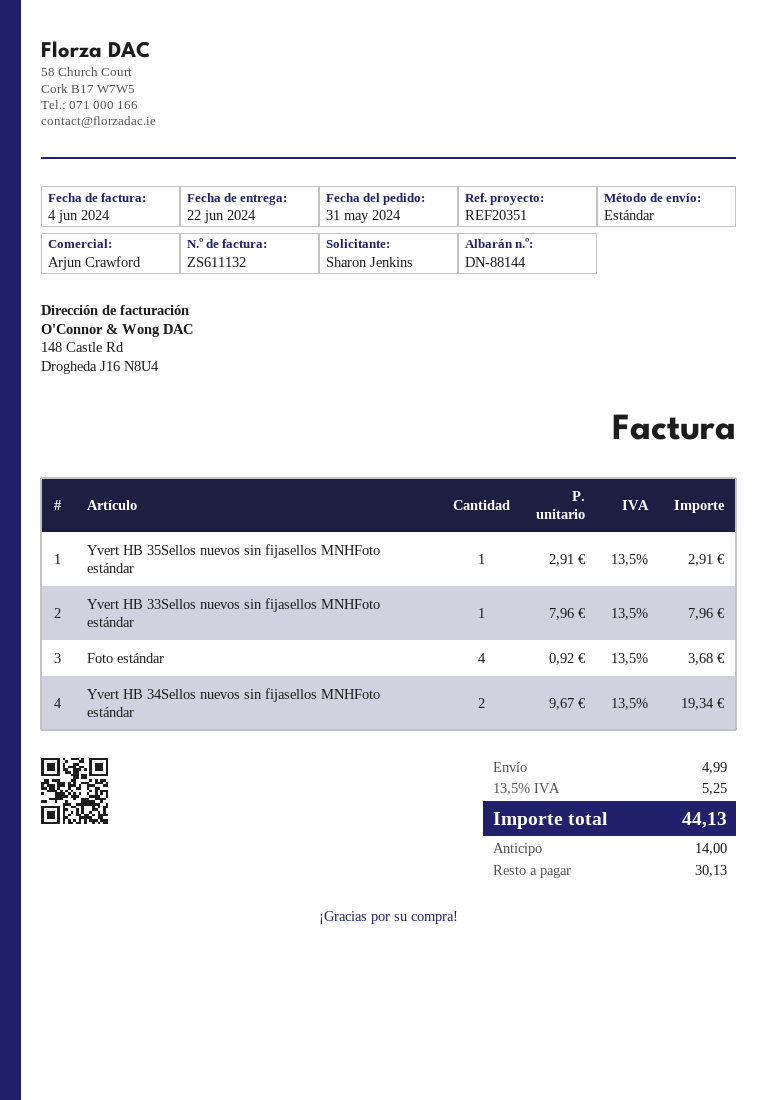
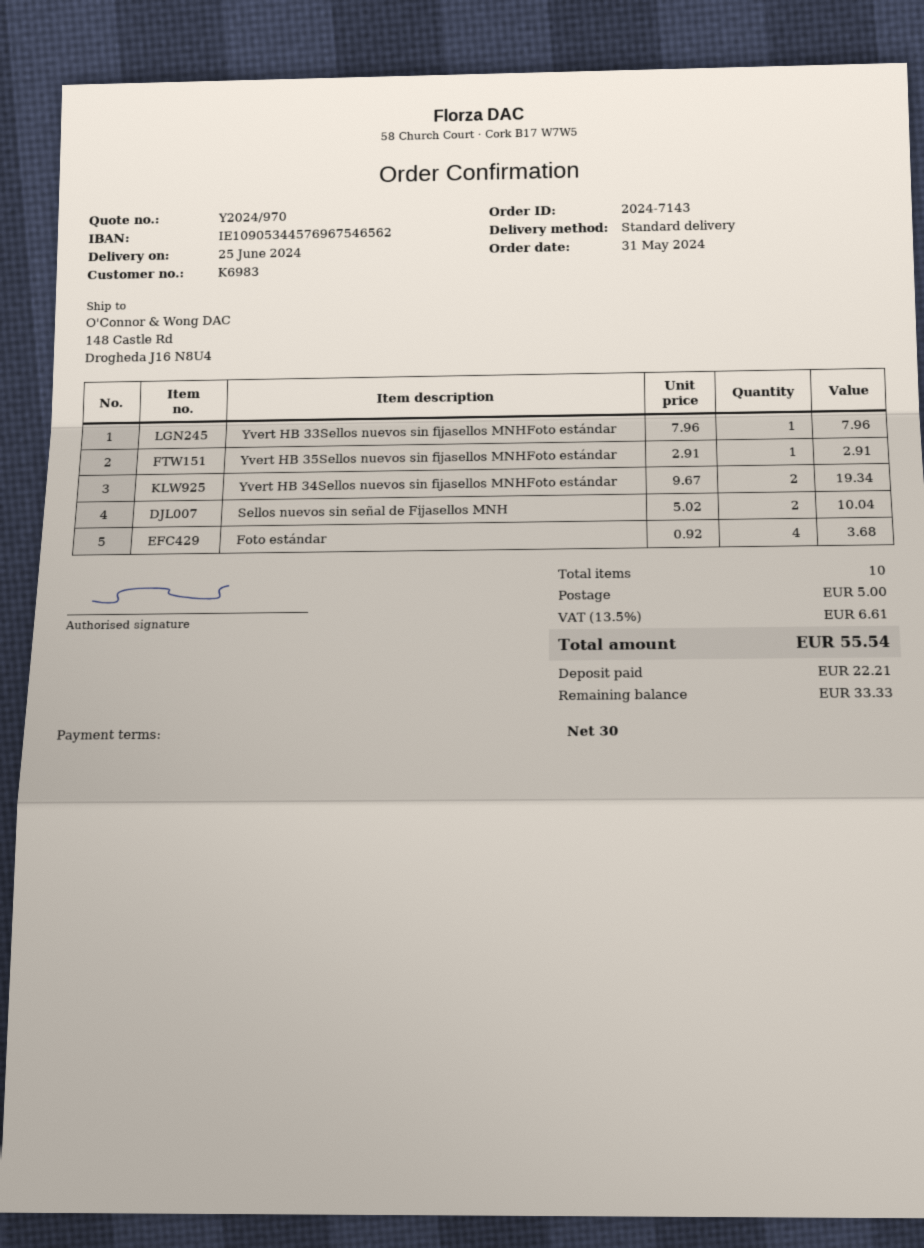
delivery date: 2024-06-22 -> 2024-06-25
Sellos nuevos sin señal de Fijasellos MNH: none -> 2 x 5.02 = 10.04
shipping: 4.99 -> 5.00
tax: 13.5% = 5.25 -> 13.5% = 6.61
total: 44.13 -> 55.54
deposit: 14.00 -> 22.21
balance: 30.13 -> 33.33

